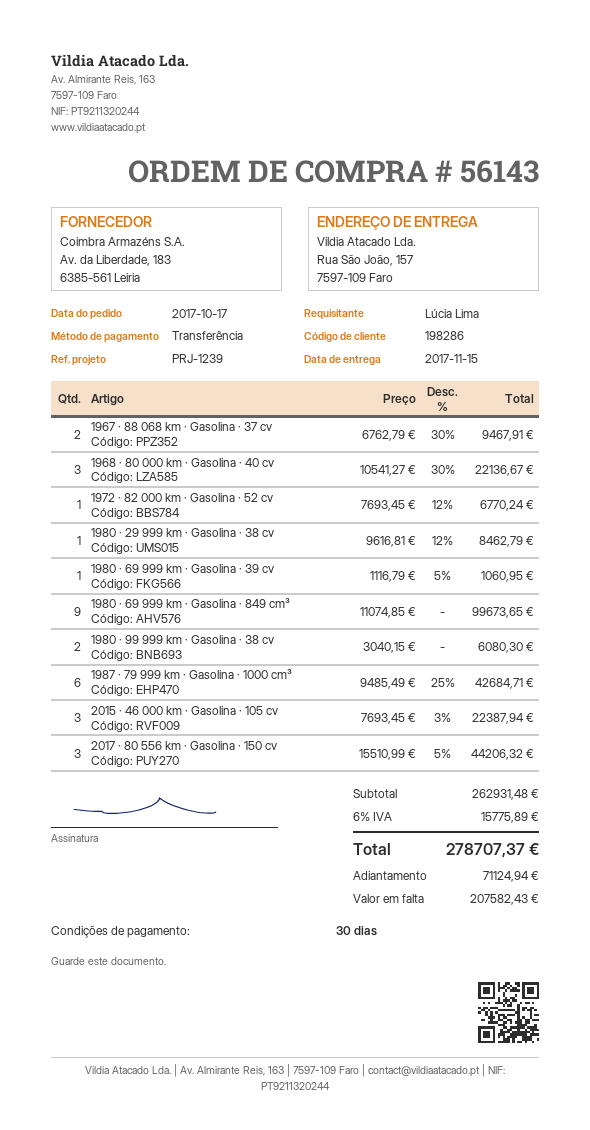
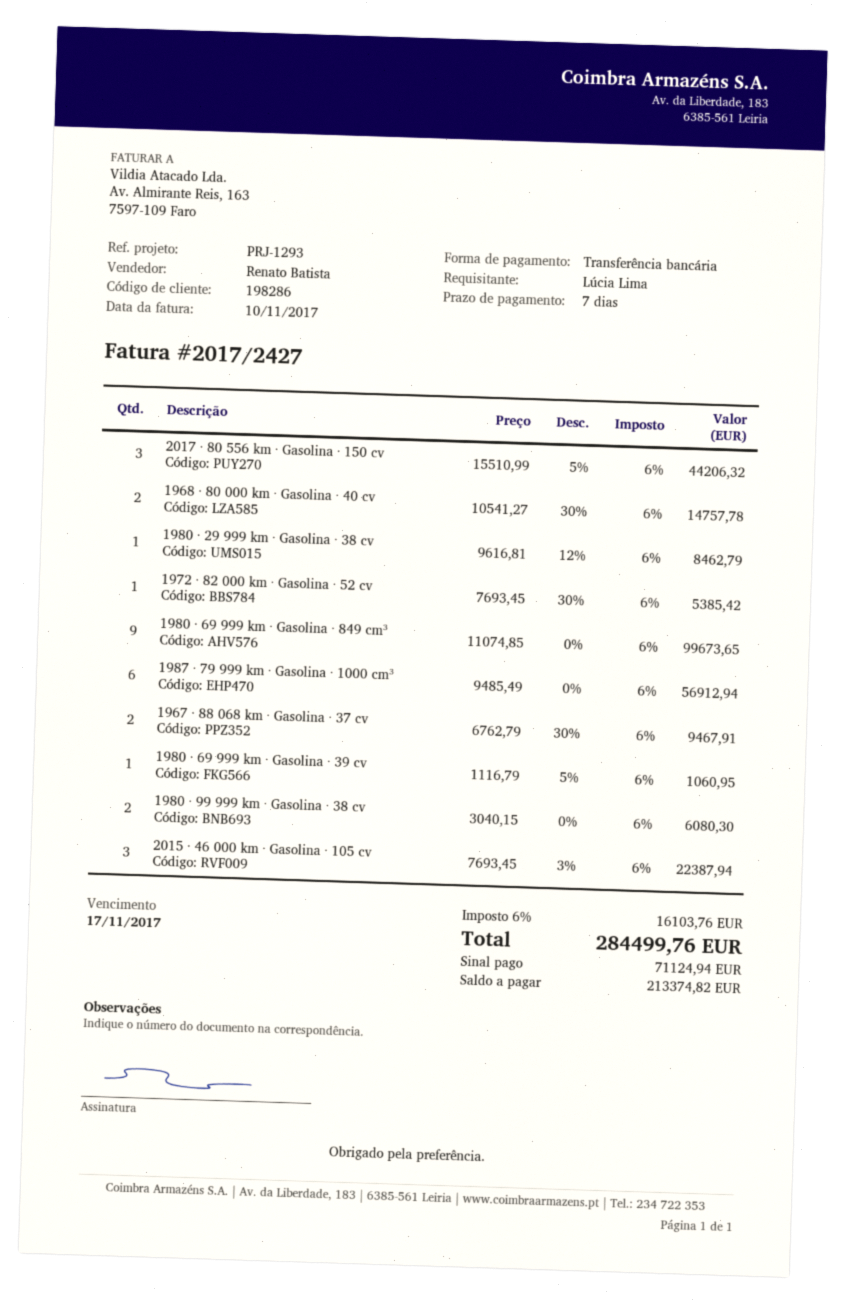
payment terms: 30 days -> 7 days
reference: PRJ-1239 -> PRJ-1293
1968 · 80 000 km · Gasolina · 40 cv: 3 x 10541.27 - 30% = 22136.67 -> 2 x 10541.27 - 30% = 14757.78
1972 · 82 000 km · Gasolina · 52 cv: 1 x 7693.45 - 12% = 6770.24 -> 1 x 7693.45 - 30% = 5385.42
1987 · 79 999 km · Gasolina · 1000 cm³: 6 x 9485.49 - 25% = 42684.71 -> 6 x 9485.49 = 56912.94
tax: 6% = 15775.89 -> 6% = 16103.76
total: 278707.37 -> 284499.76
balance: 207582.43 -> 213374.82

